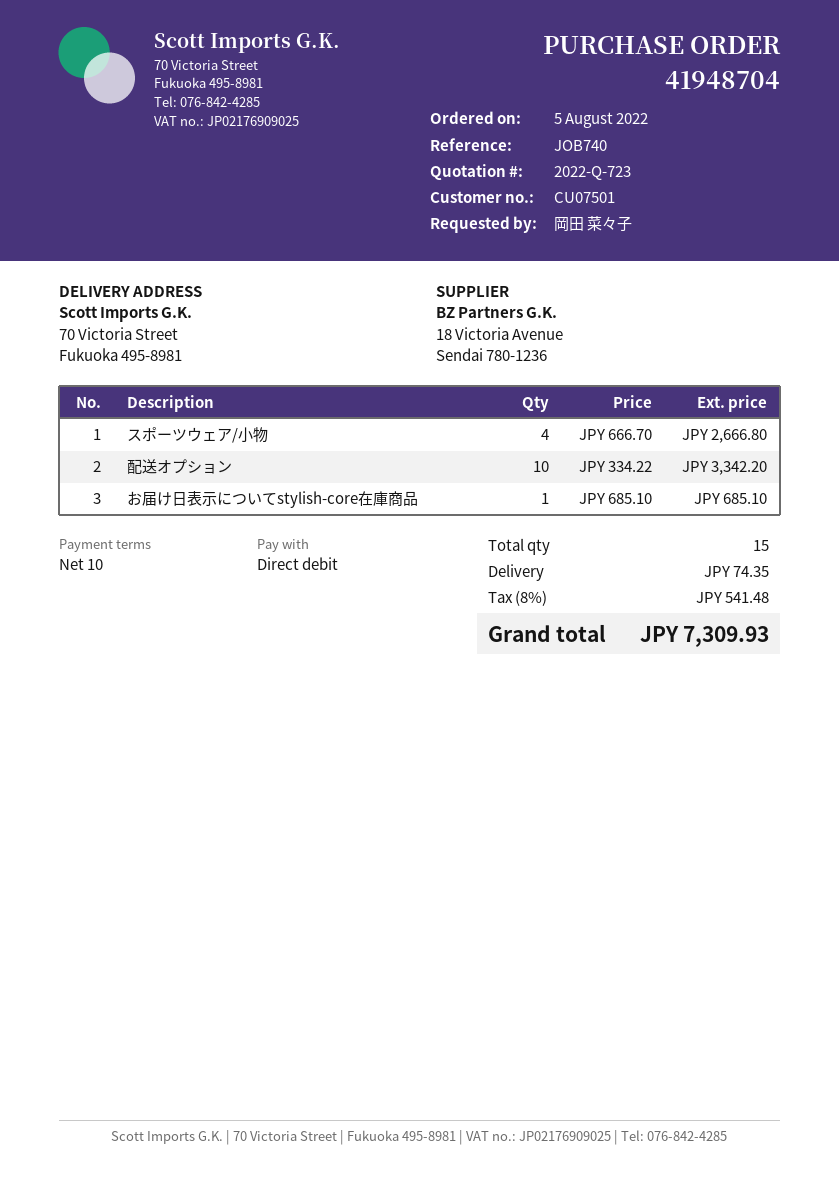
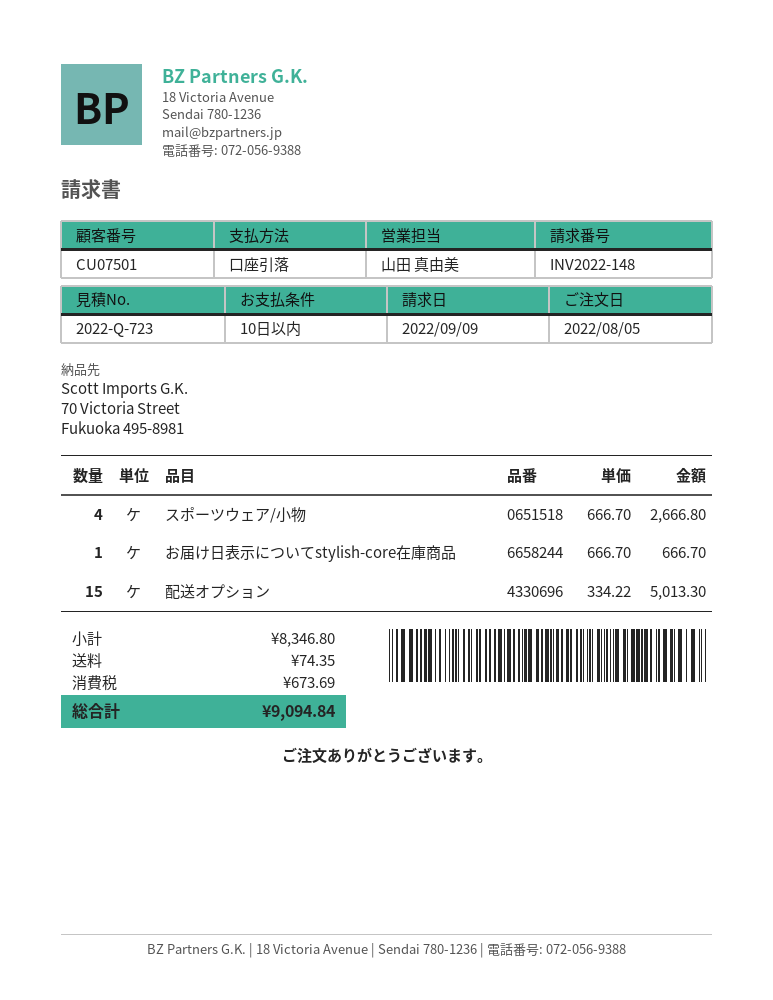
配送オプション: 10 x 334.22 = 3342.20 -> 15 x 334.22 = 5013.30
お届け日表示についてstylish-core在庫商品: 1 x 685.10 = 685.10 -> 1 x 666.70 = 666.70
tax: 541.48 -> 673.69
total: 7309.93 -> 9094.84

